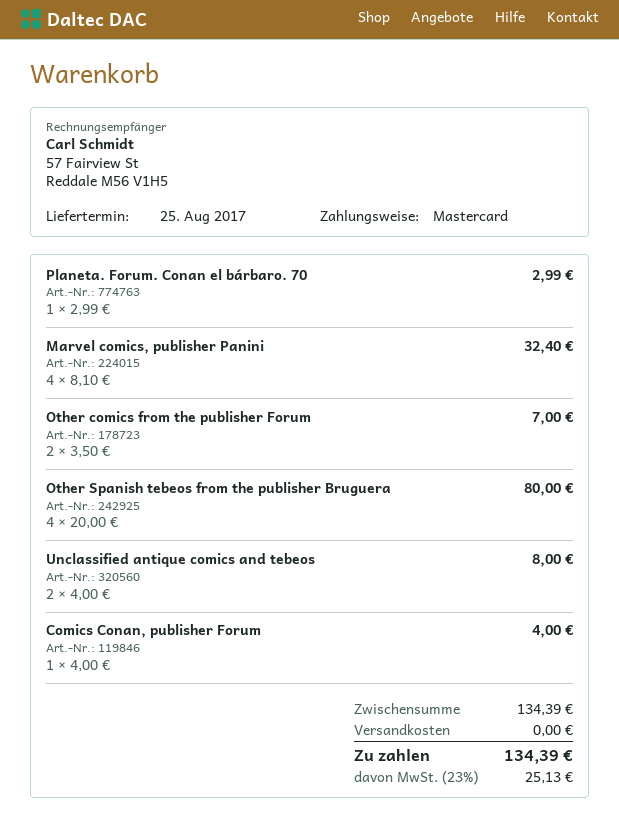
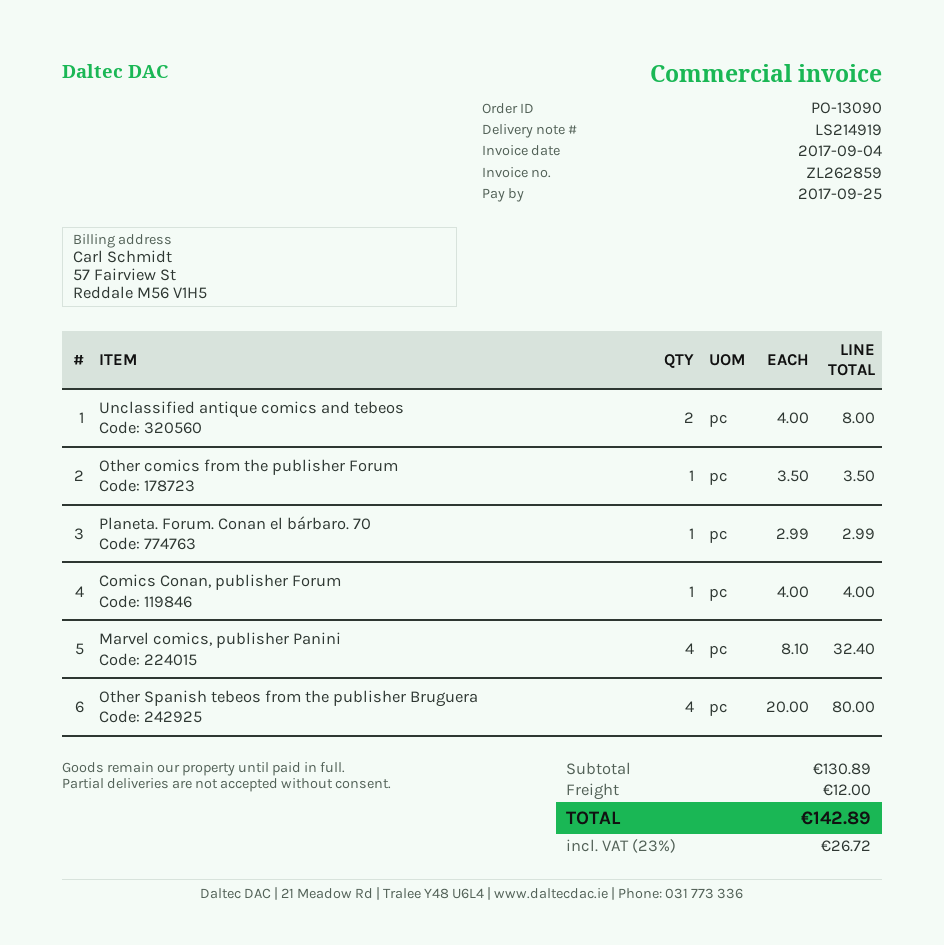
Other comics from the publisher Forum: 2 x 3.50 = 7.00 -> 1 x 3.50 = 3.50
subtotal: 134.39 -> 130.89
shipping: 0.00 -> 12.00
tax: 23% = 25.13 -> 23% = 26.72
total: 134.39 -> 142.89

